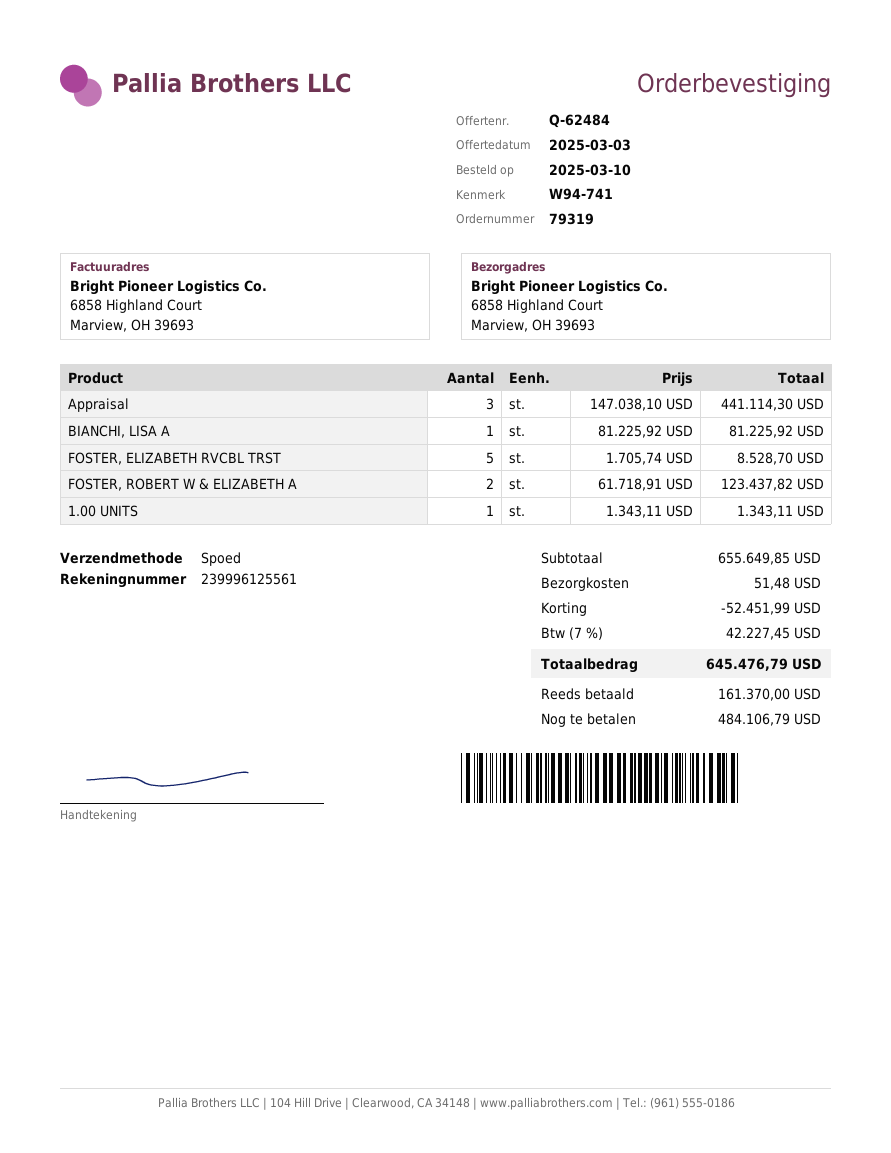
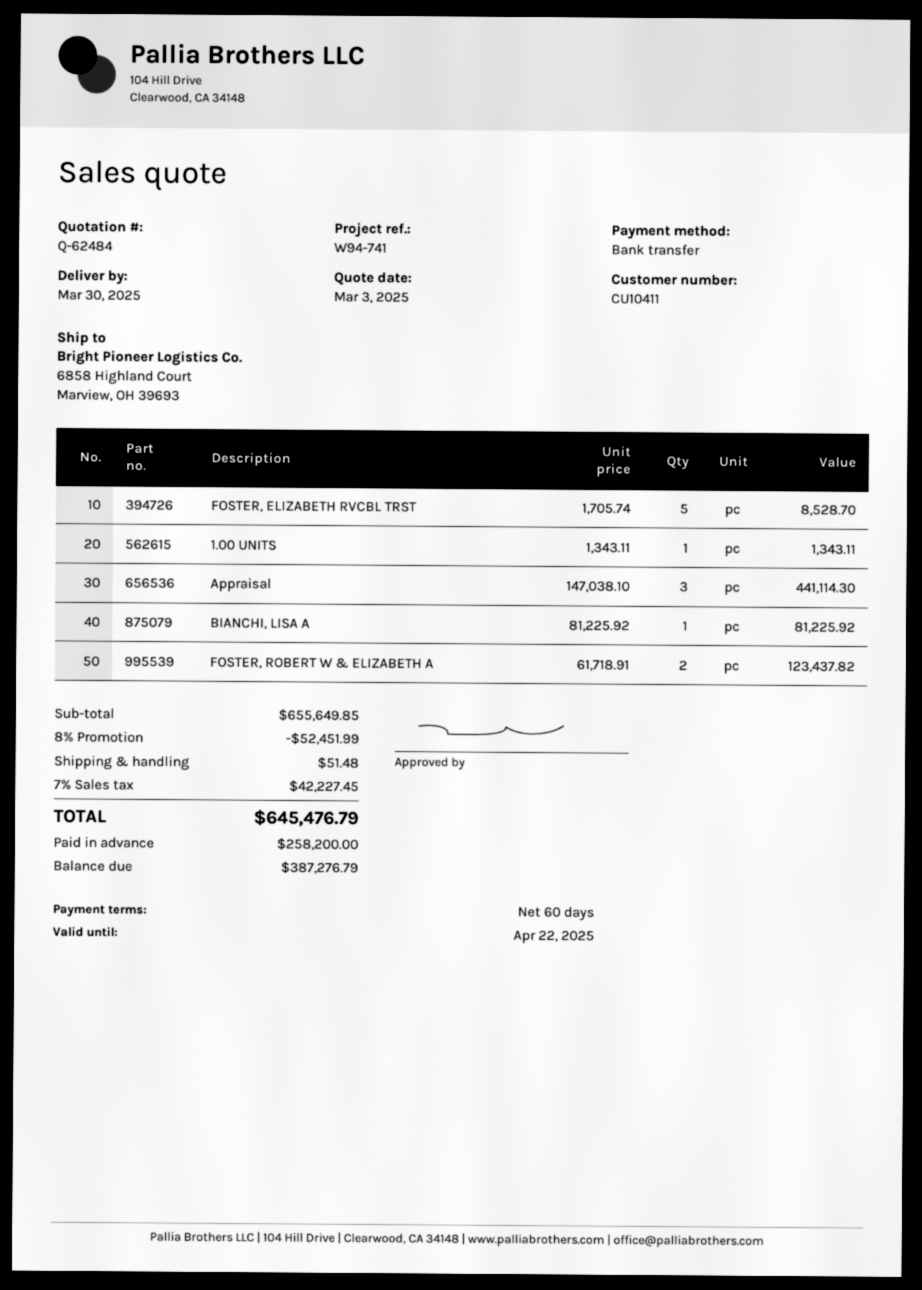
deposit: 161370.00 -> 258200.00
balance: 484106.79 -> 387276.79

